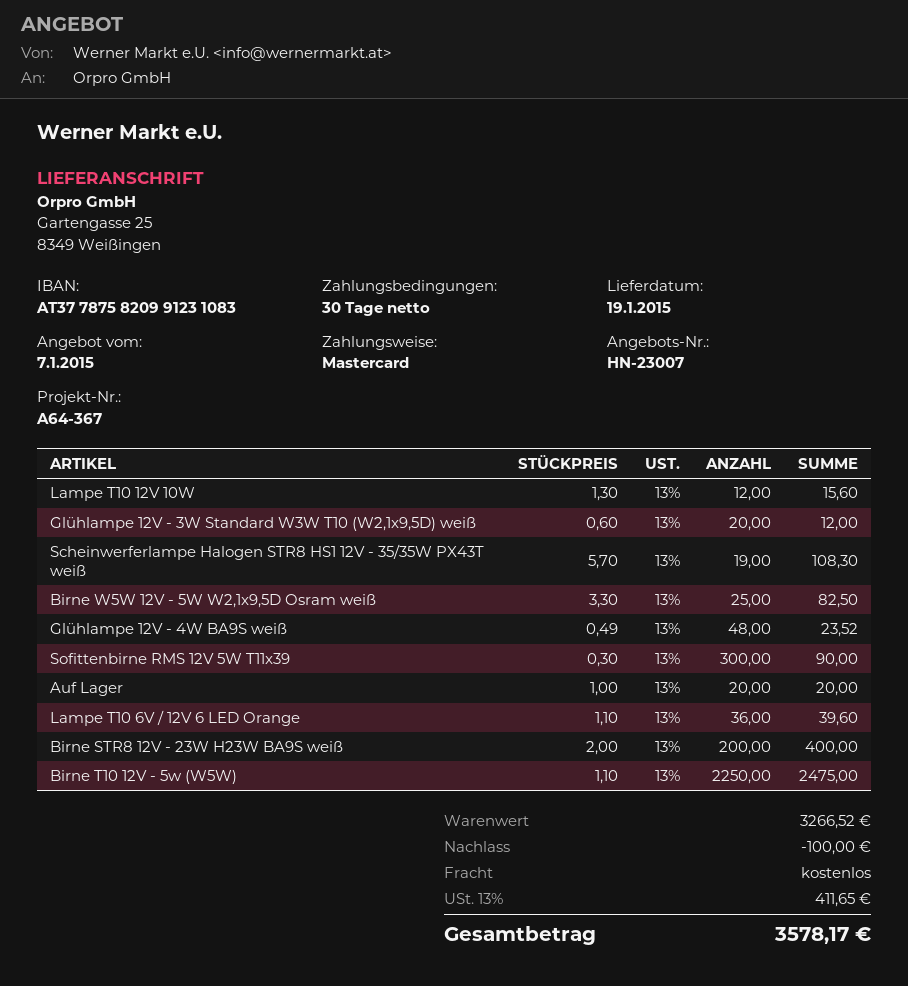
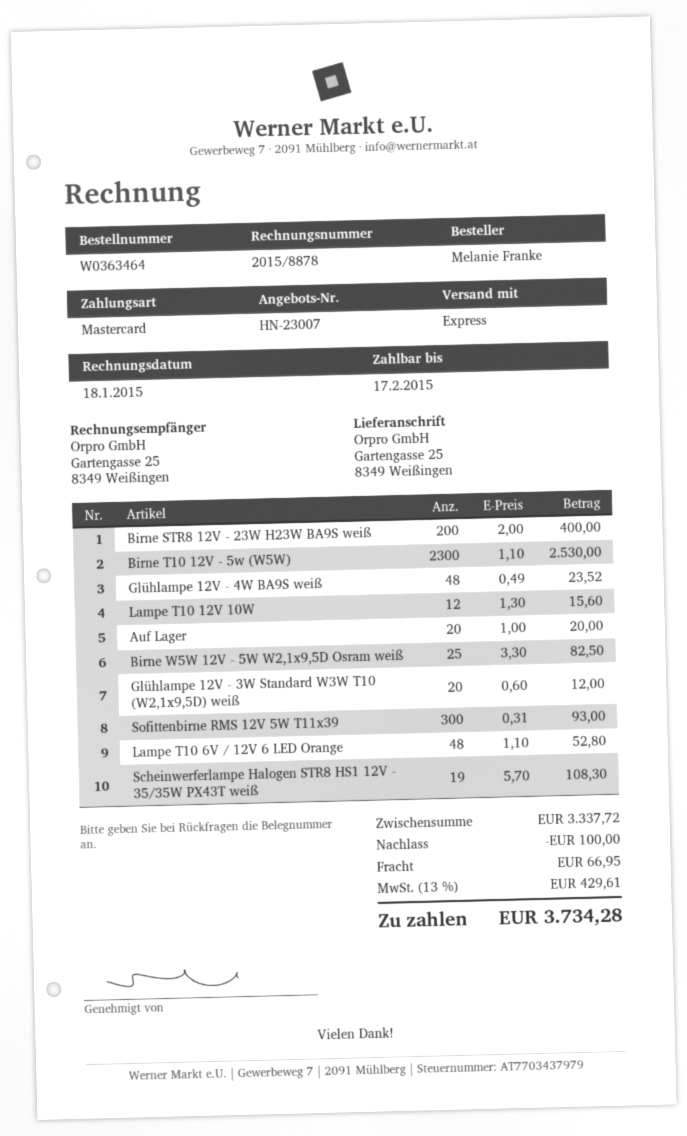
Sofittenbirne RMS 12V 5W T11x39: 300 x 0.30 = 90.00 -> 300 x 0.31 = 93.00
Lampe T10 6V / 12V 6 LED Orange: 36 x 1.10 = 39.60 -> 48 x 1.10 = 52.80
Birne T10 12V - 5w (W5W): 2250 x 1.10 = 2475.00 -> 2300 x 1.10 = 2530.00
subtotal: 3266.52 -> 3337.72
shipping: 0.00 -> 66.95
tax: 13% = 411.65 -> 13% = 429.61
total: 3578.17 -> 3734.28

